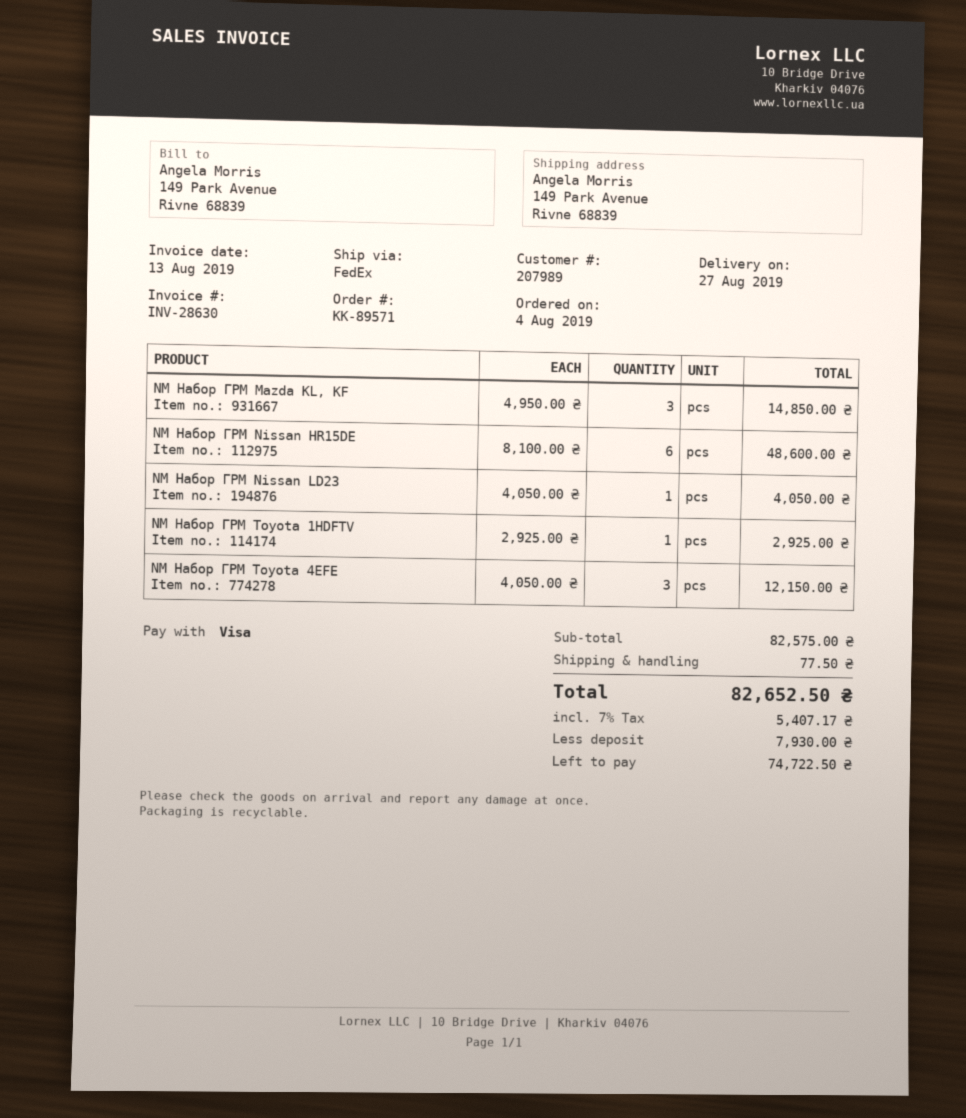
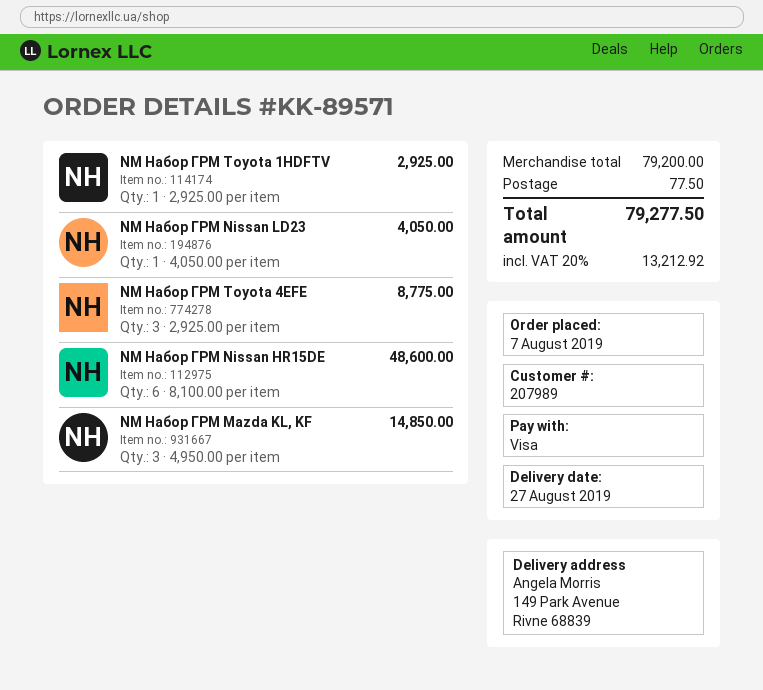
order date: 2019-08-04 -> 2019-08-07
NM Набор ГРМ Toyota 4EFE: 3 x 4050.00 = 12150.00 -> 3 x 2925.00 = 8775.00
subtotal: 82575.00 -> 79200.00
tax: 7% = 5407.17 -> 20% = 13212.92
total: 82652.50 -> 79277.50

